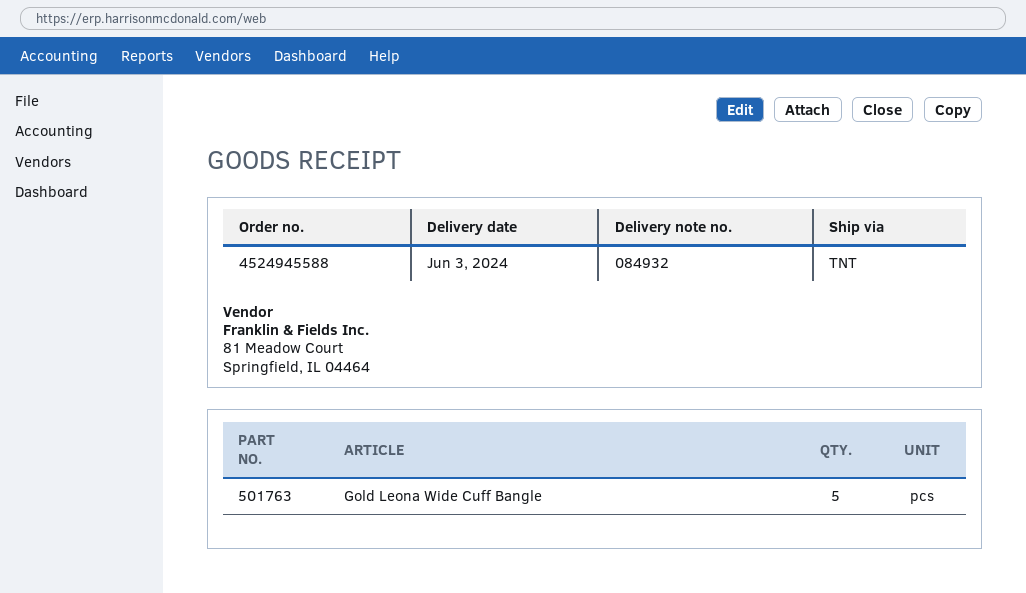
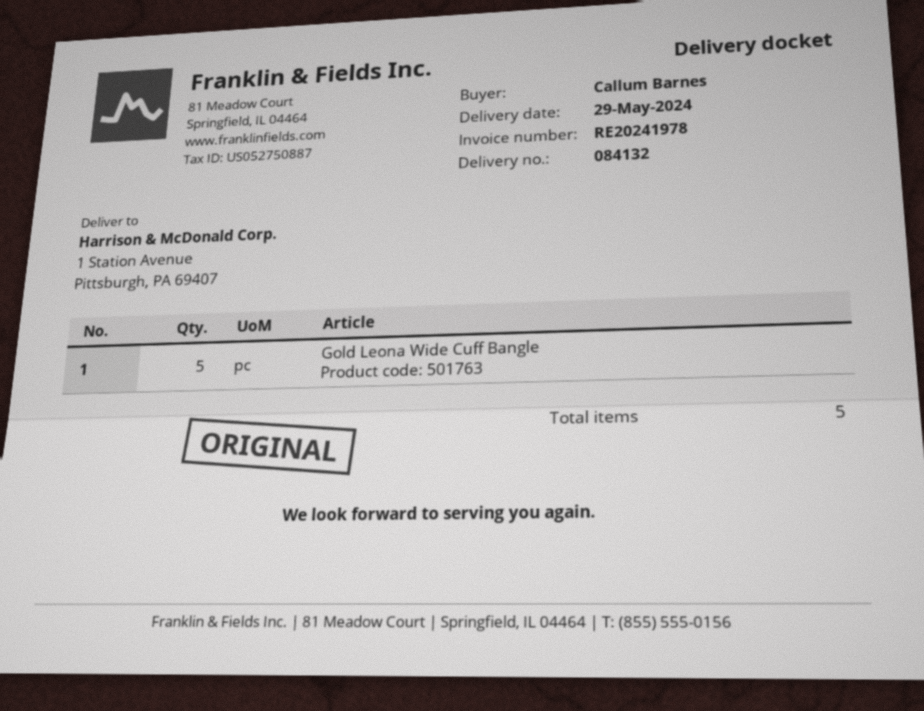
delivery note number: 084932 -> 084132
delivery date: 2024-06-03 -> 2024-05-29

